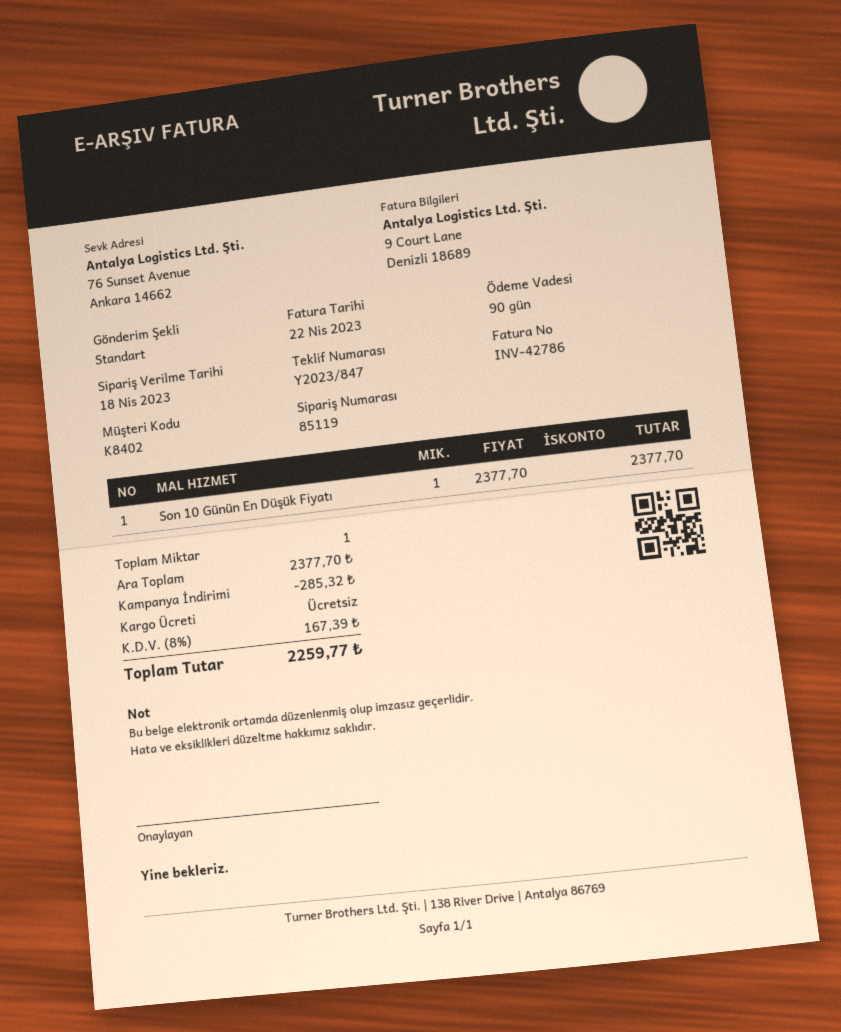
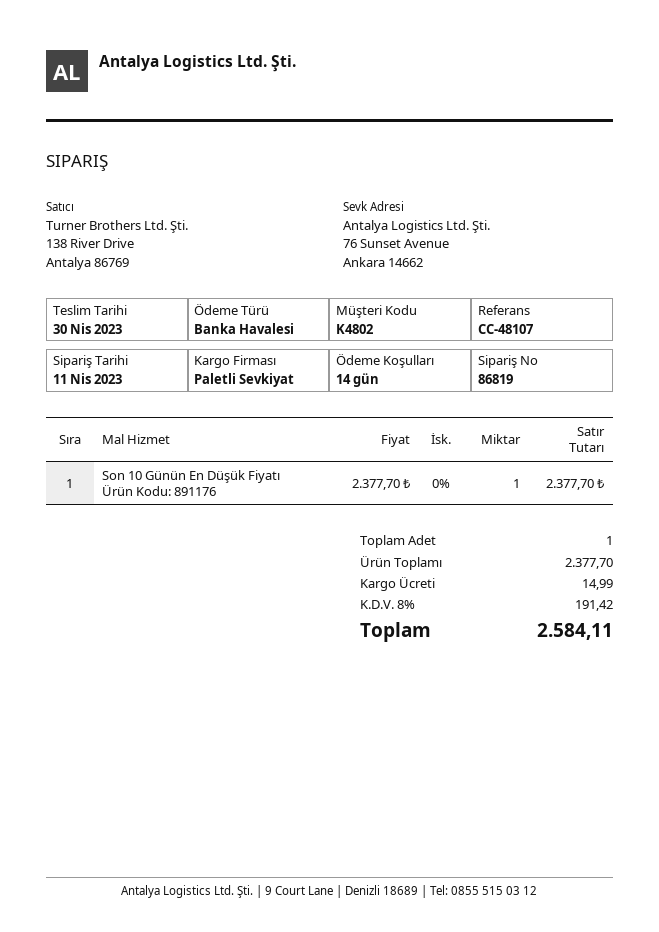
order number: 85119 -> 86819
order date: 2023-04-18 -> 2023-04-11
payment terms: 90 days -> 14 days
customer number: K8402 -> K4802
shipping method: standard -> pallet freight
discount: 285.32 -> none
shipping: 0.00 -> 14.99
tax: 8% = 167.39 -> 8% = 191.42
total: 2259.77 -> 2584.11

